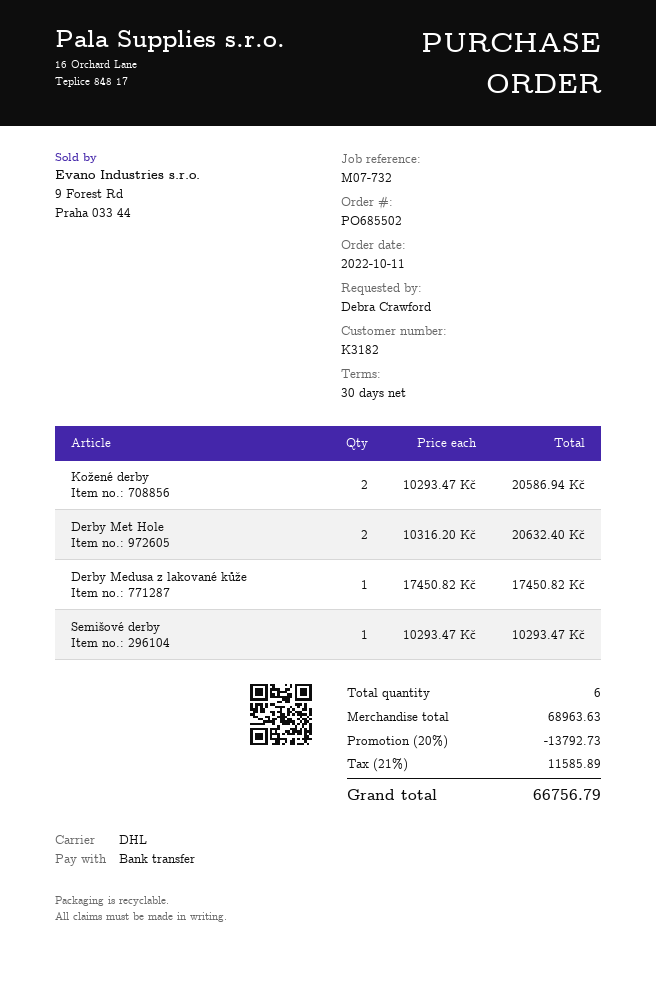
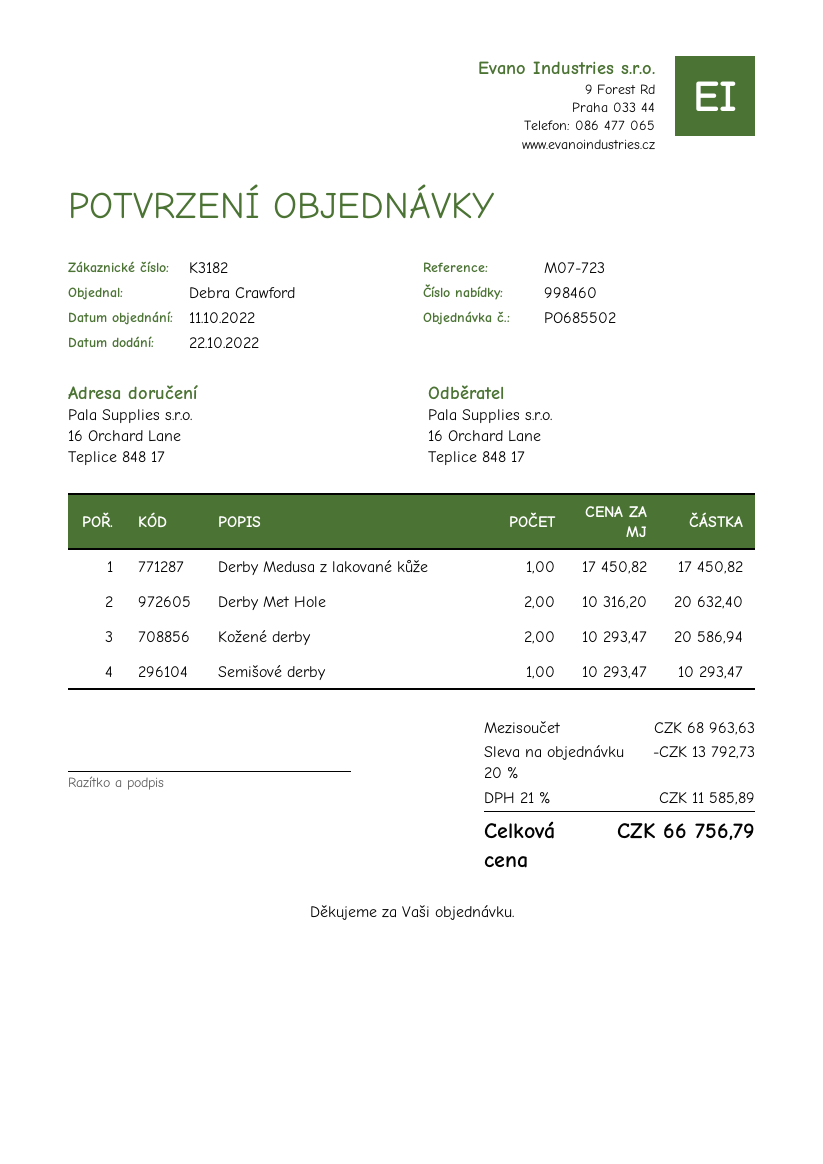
reference: M07-732 -> M07-723

